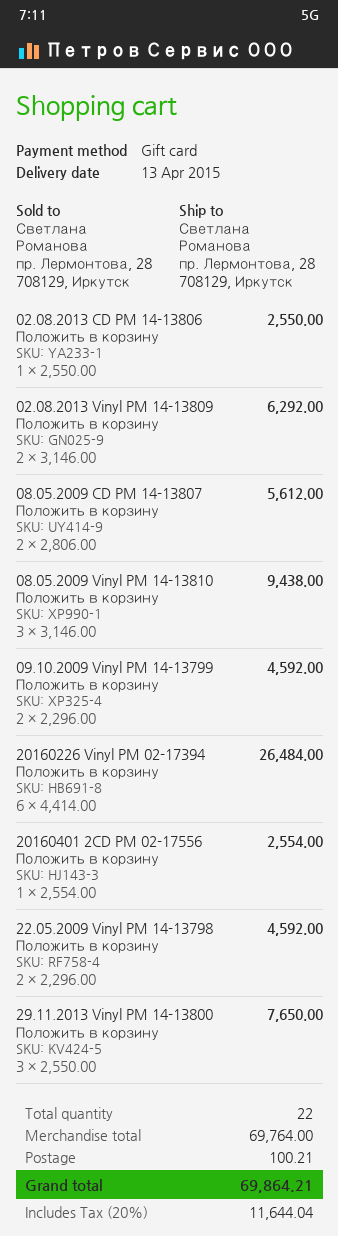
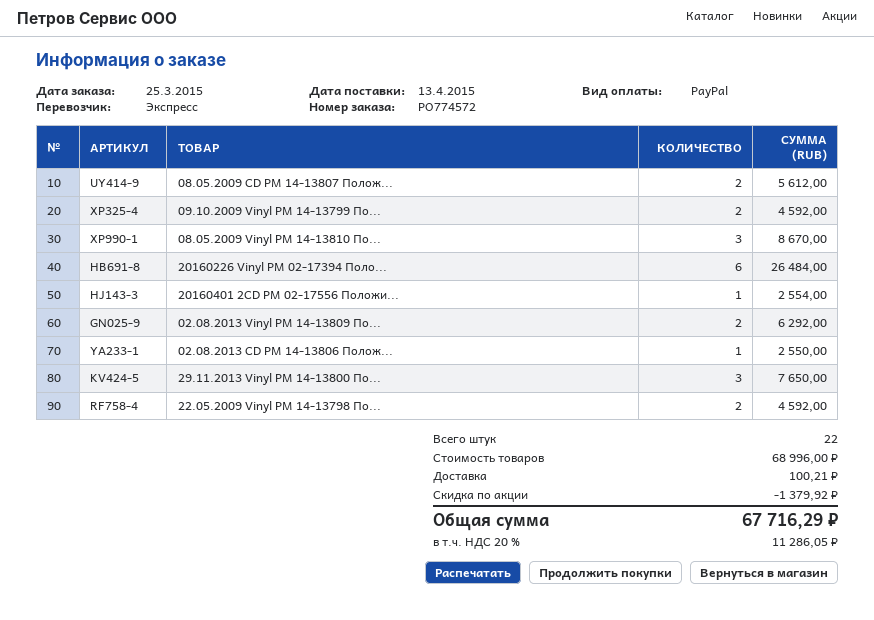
payment method: gift card -> PayPal
08.05.2009 Vinyl PM 14-13810 Положить в корзину: 3 for 9438.00 -> 3 for 8670.00
subtotal: 69764.00 -> 68996.00
discount: none -> 1379.92
tax: 20% = 11644.04 -> 20% = 11286.05
total: 69864.21 -> 67716.29

